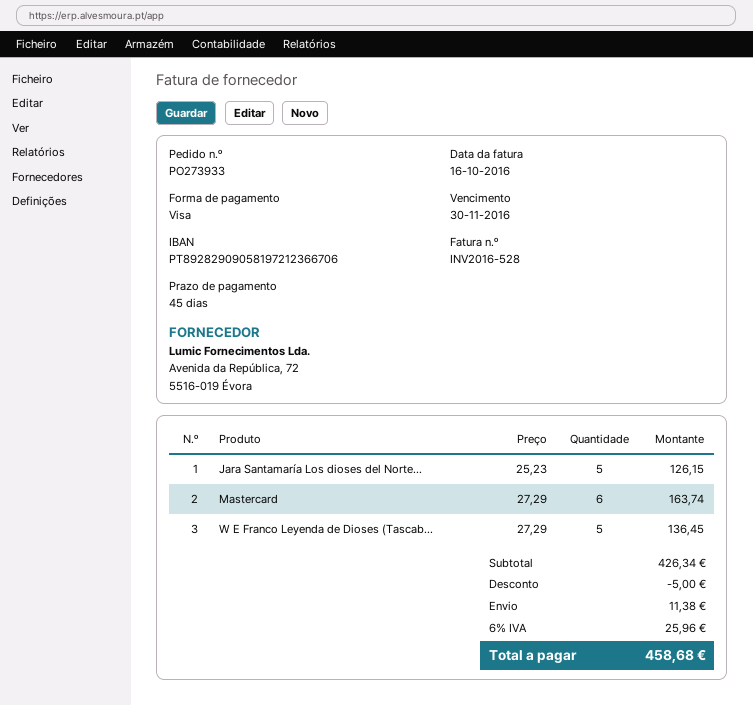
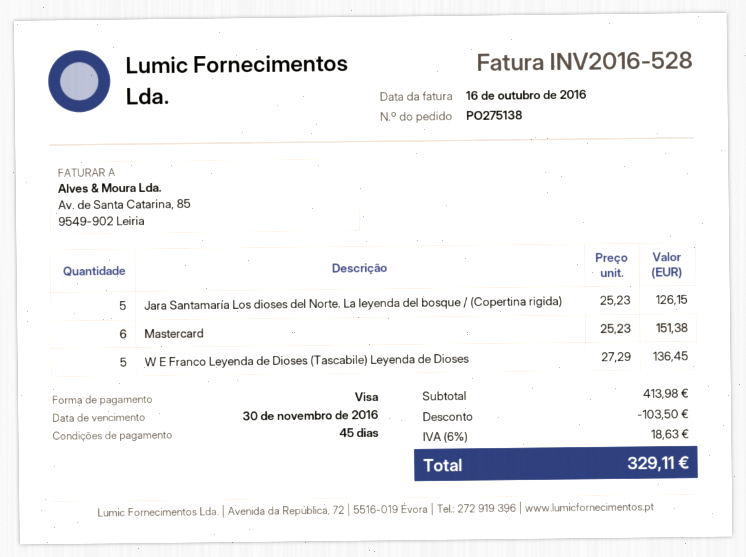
order number: PO273933 -> PO275138
Mastercard: 6 x 27.29 = 163.74 -> 6 x 25.23 = 151.38
subtotal: 426.34 -> 413.98
discount: 5.00 -> 103.50
shipping: 11.38 -> none
tax: 6% = 25.96 -> 6% = 18.63
total: 458.68 -> 329.11

